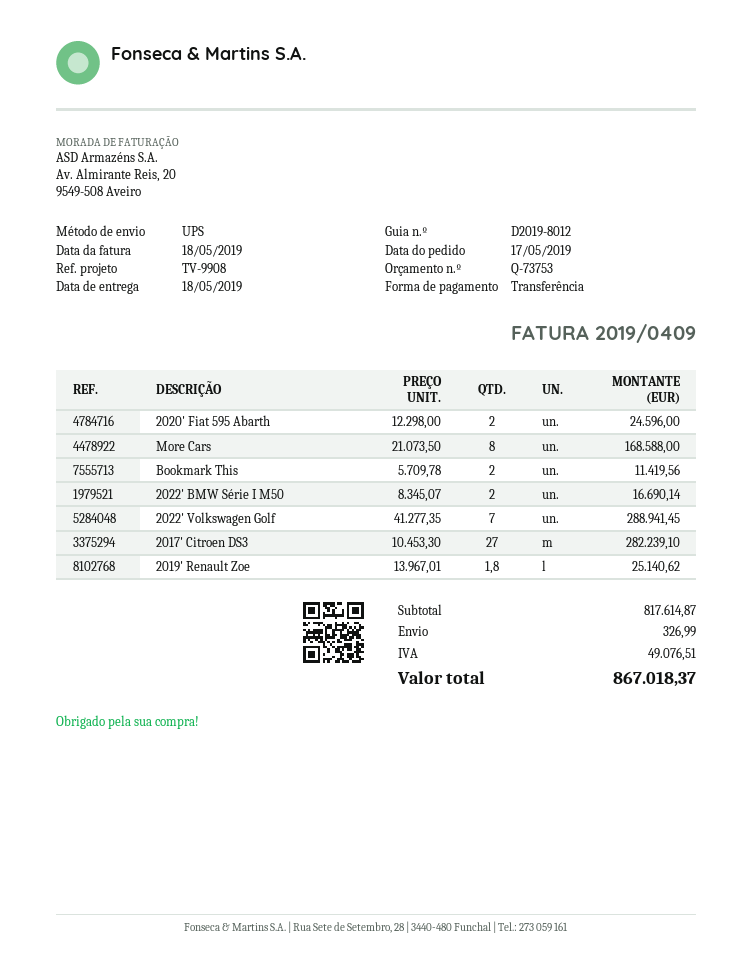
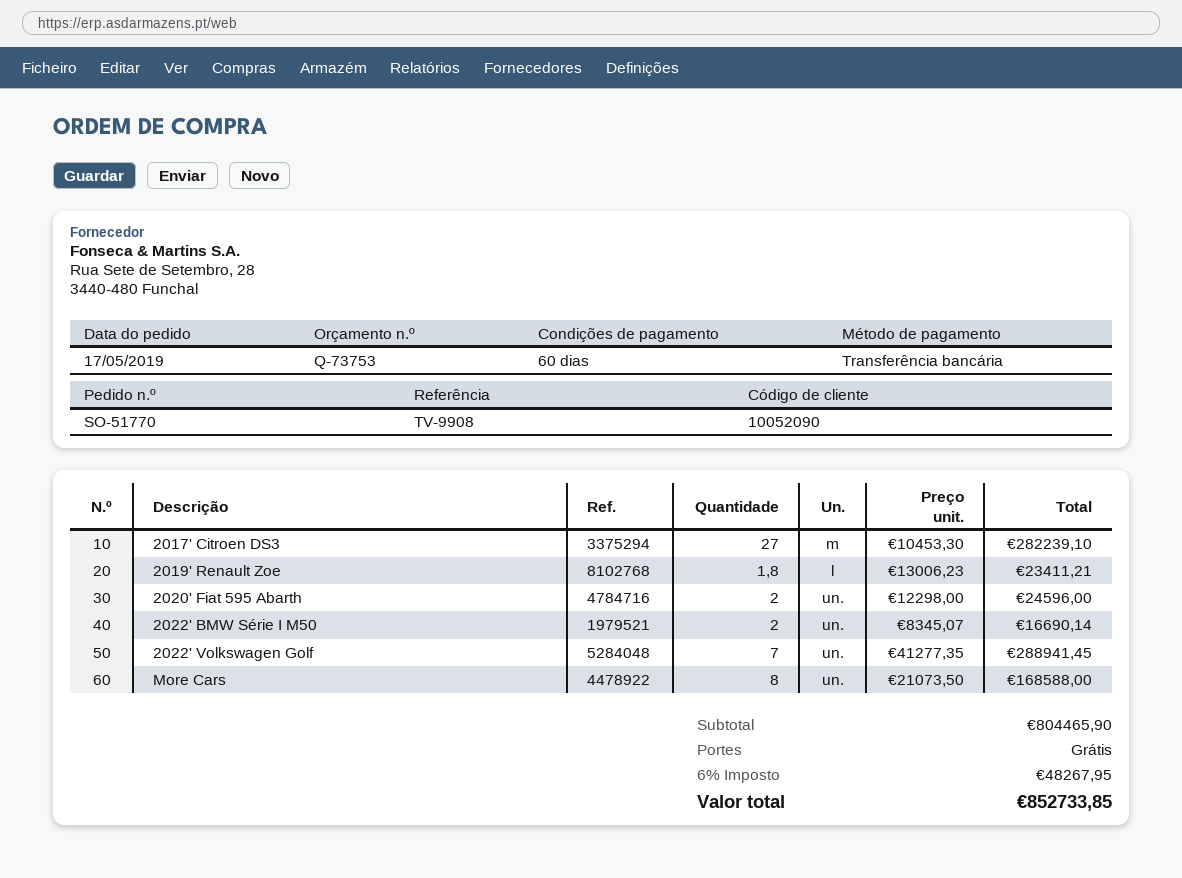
Bookmark This: 2 x 5709.78 = 11419.56 -> none
2019' Renault Zoe: 1.8 x 13967.01 = 25140.62 -> 1.8 x 13006.23 = 23411.21
subtotal: 817614.87 -> 804465.90
shipping: 326.99 -> 0.00
tax: 49076.51 -> 48267.95
total: 867018.37 -> 852733.85

